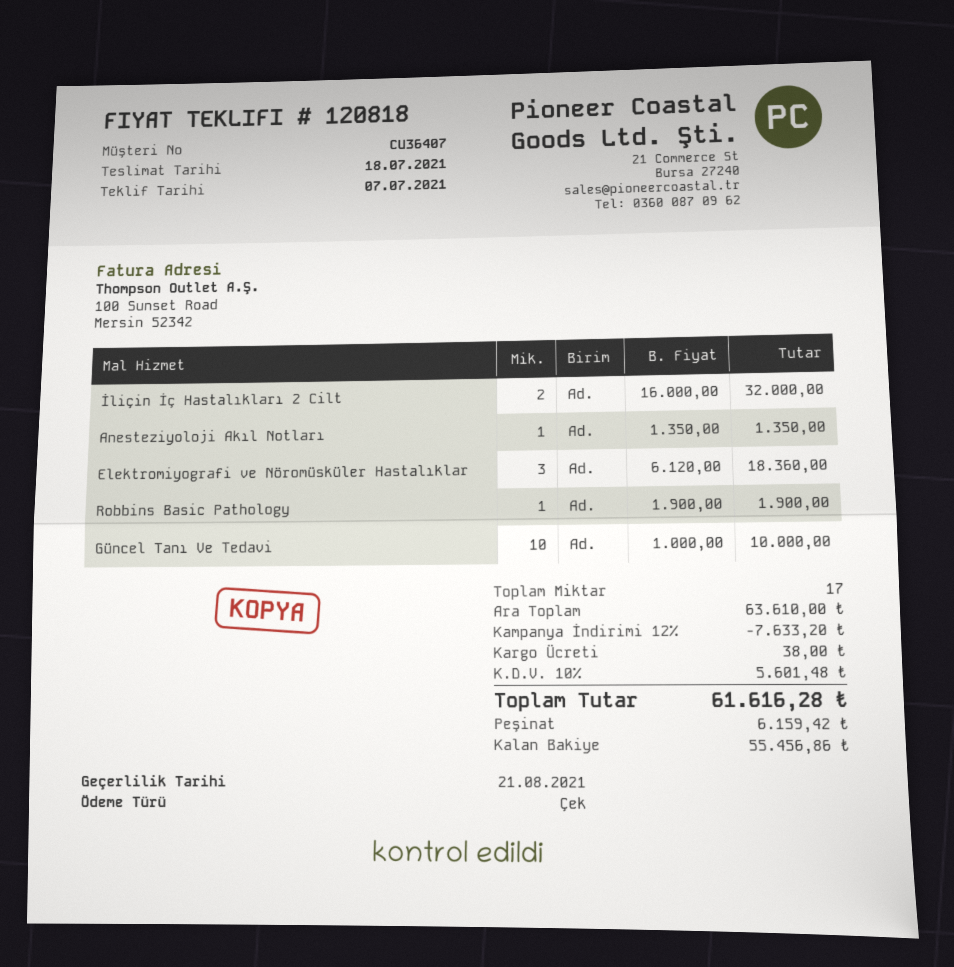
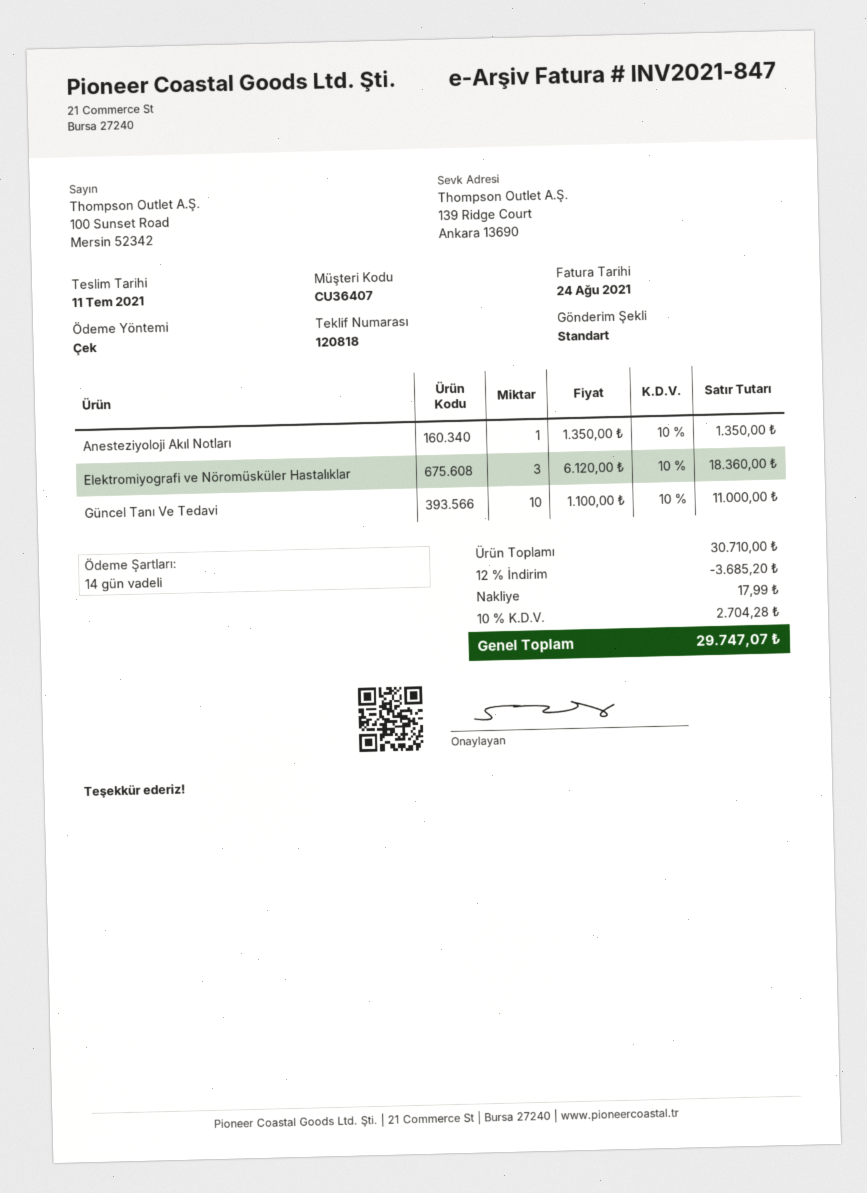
delivery date: 2021-07-18 -> 2021-07-11
İliçin İç Hastalıkları 2 Cilt: 2 x 16000.00 = 32000.00 -> none
Robbins Basic Pathology: 1 x 1900.00 = 1900.00 -> none
Güncel Tanı Ve Tedavi: 10 x 1000.00 = 10000.00 -> 10 x 1100.00 = 11000.00
subtotal: 63610.00 -> 30710.00
discount: 12% = 7633.20 -> 12% = 3685.20
shipping: 38.00 -> 17.99
tax: 10% = 5601.48 -> 10% = 2704.28
total: 61616.28 -> 29747.07

